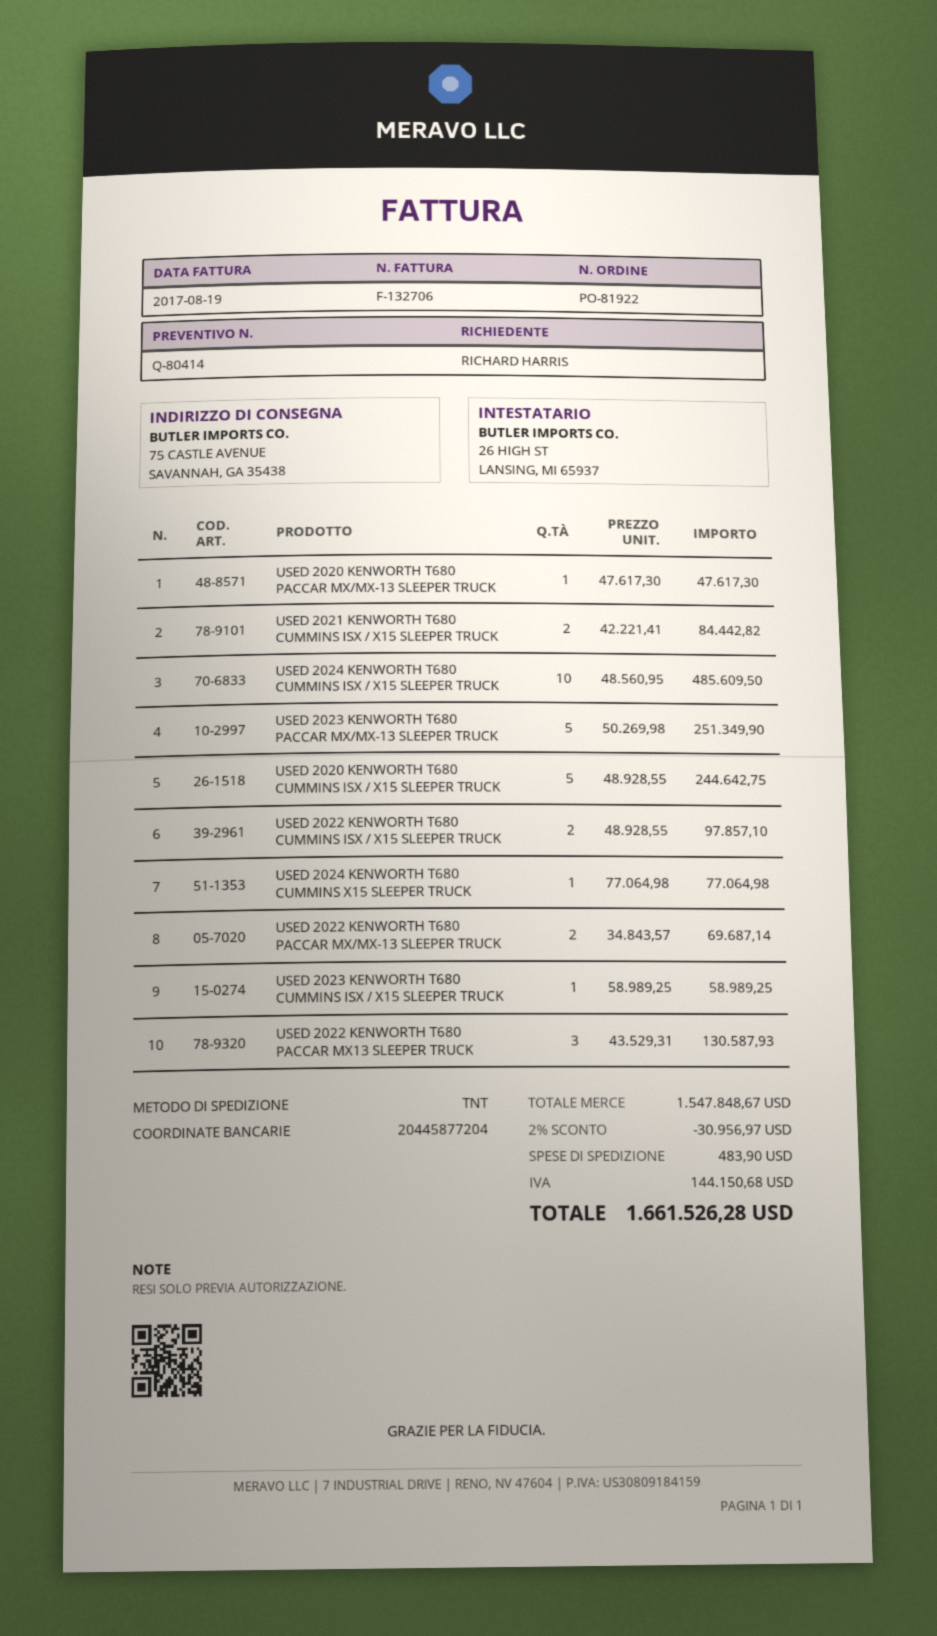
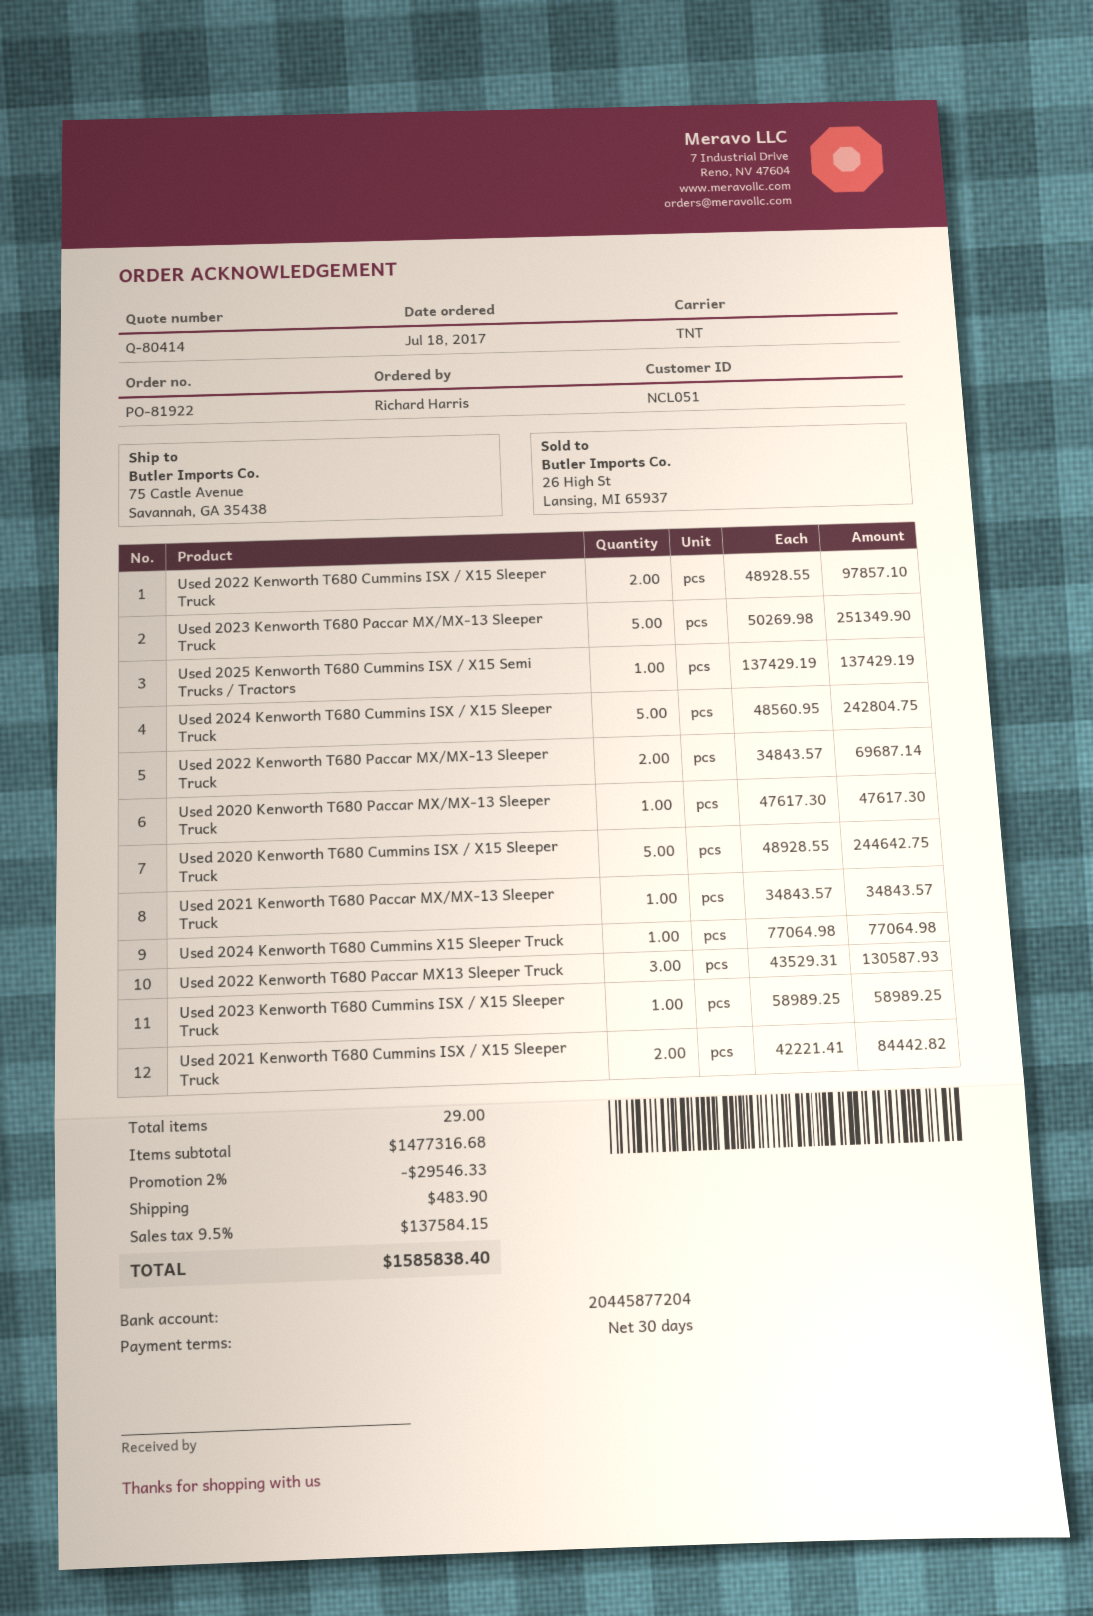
USED 2024 KENWORTH T680 CUMMINS ISX / X15 SLEEPER TRUCK: 10 x 48560.95 = 485609.50 -> 5 x 48560.95 = 242804.75
Used 2025 Kenworth T680 Cummins ISX / X15 Semi Trucks / Tractors: none -> 1 x 137429.19 = 137429.19
Used 2021 Kenworth T680 Paccar MX/MX-13 Sleeper Truck: none -> 1 x 34843.57 = 34843.57
subtotal: 1547848.67 -> 1477316.68
discount: 2% = 30956.97 -> 2% = 29546.33
tax: 144150.68 -> 137584.15
total: 1661526.28 -> 1585838.40

